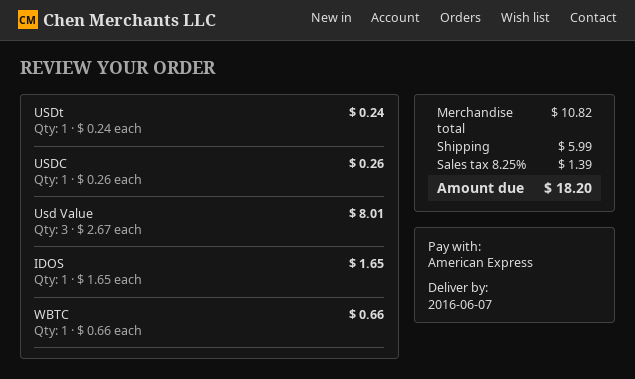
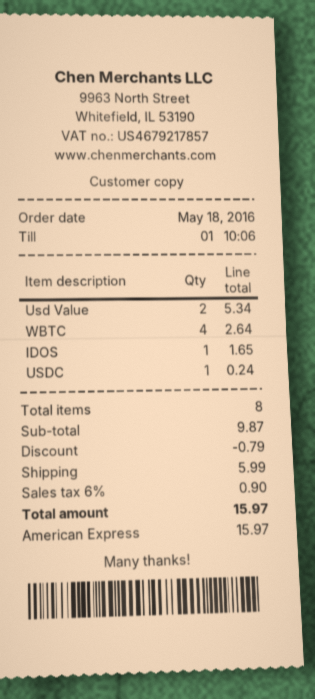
USDt: 1 for 0.24 -> none
USDC: 1 for 0.26 -> 1 for 0.24
Usd Value: 3 for 8.01 -> 2 for 5.34
WBTC: 1 for 0.66 -> 4 for 2.64
subtotal: 10.82 -> 9.87
discount: none -> 0.79
tax: 8.25% = 1.39 -> 6% = 0.90
total: 18.20 -> 15.97

